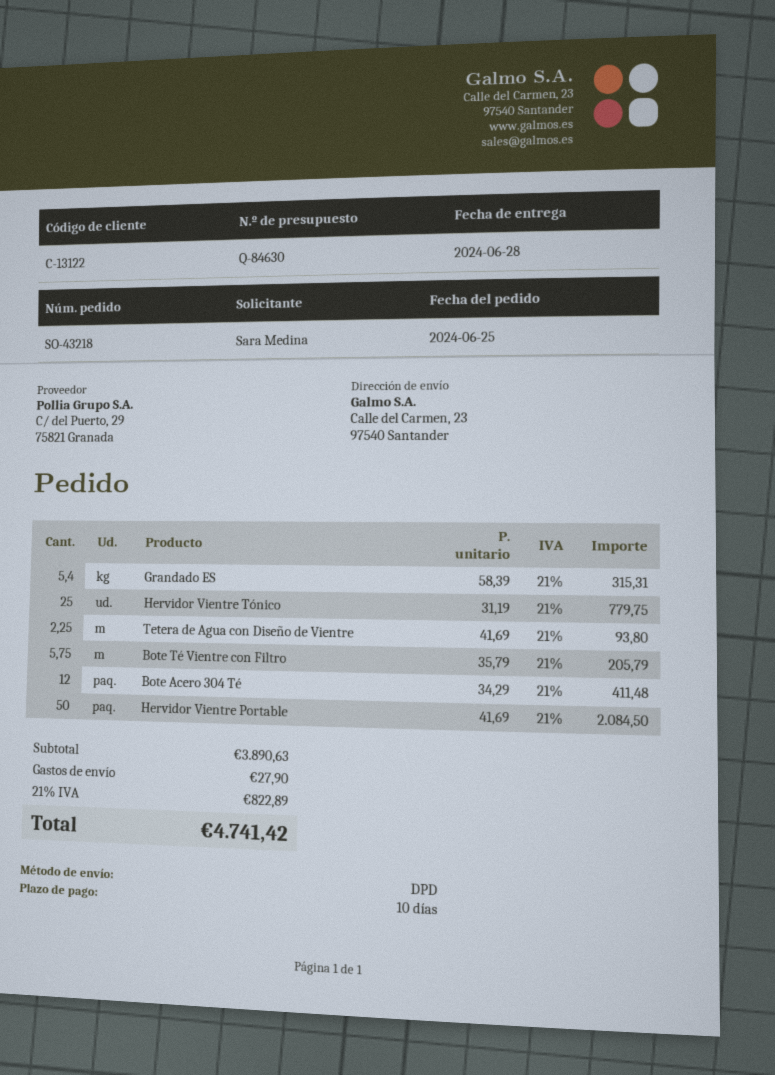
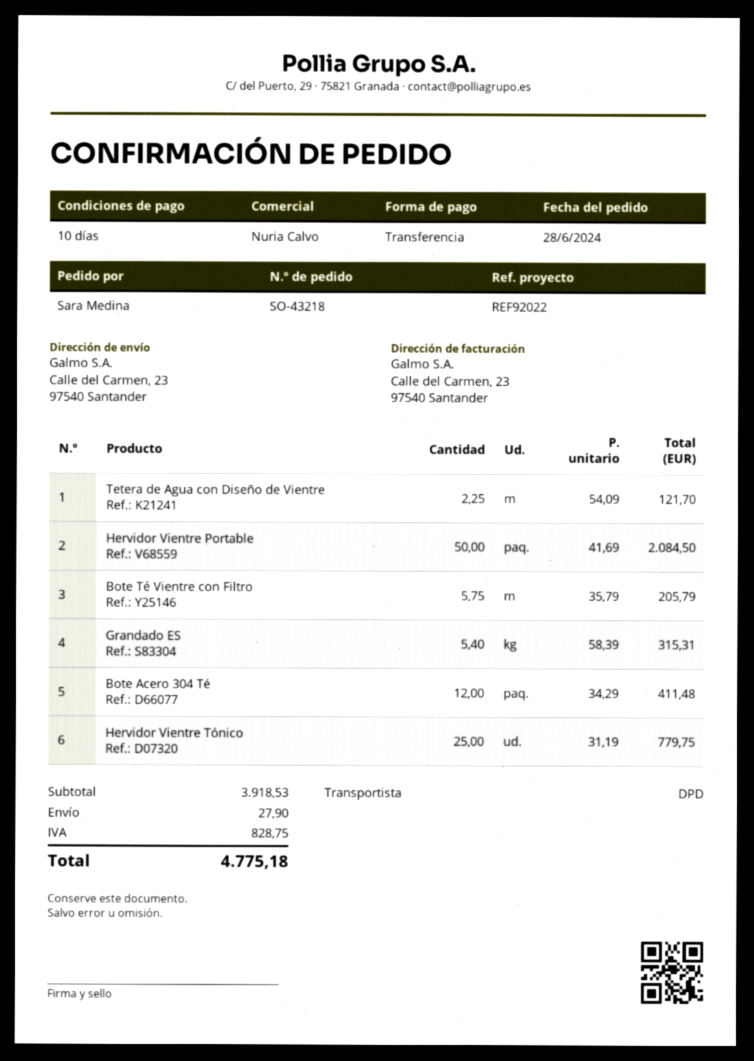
order date: 2024-06-25 -> 2024-06-28
Tetera de Agua con Diseño de Vientre: 2.25 x 41.69 = 93.80 -> 2.25 x 54.09 = 121.70
subtotal: 3890.63 -> 3918.53
tax: 822.89 -> 828.75
total: 4741.42 -> 4775.18

